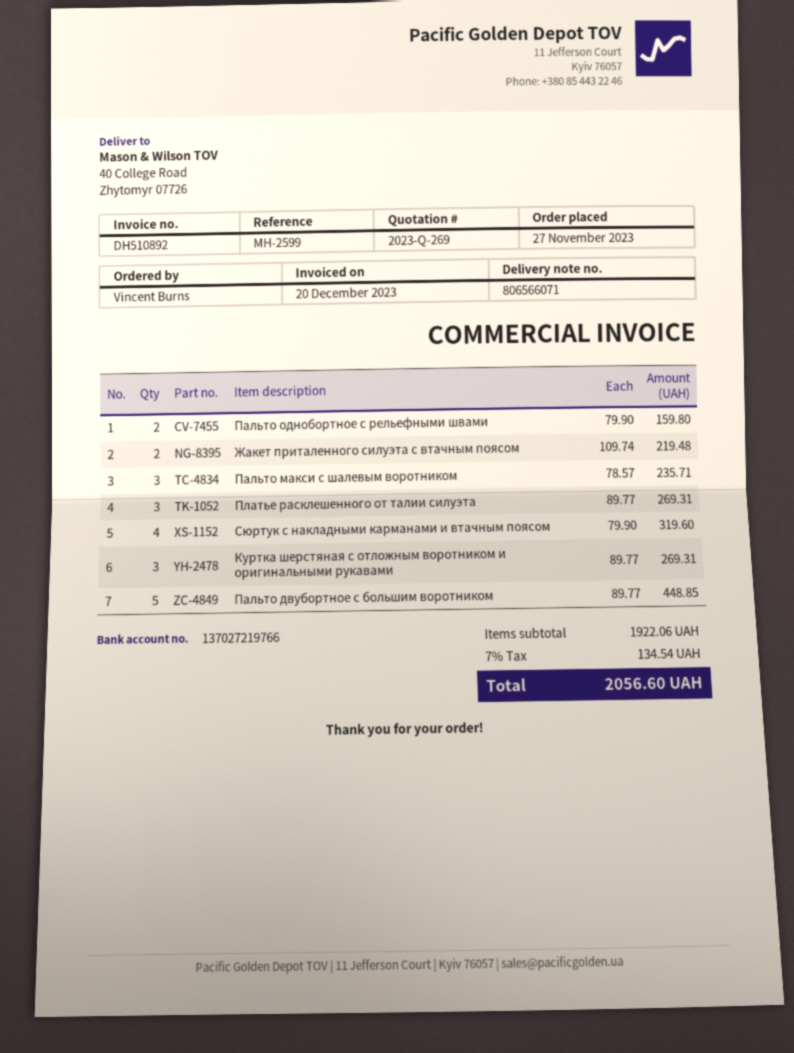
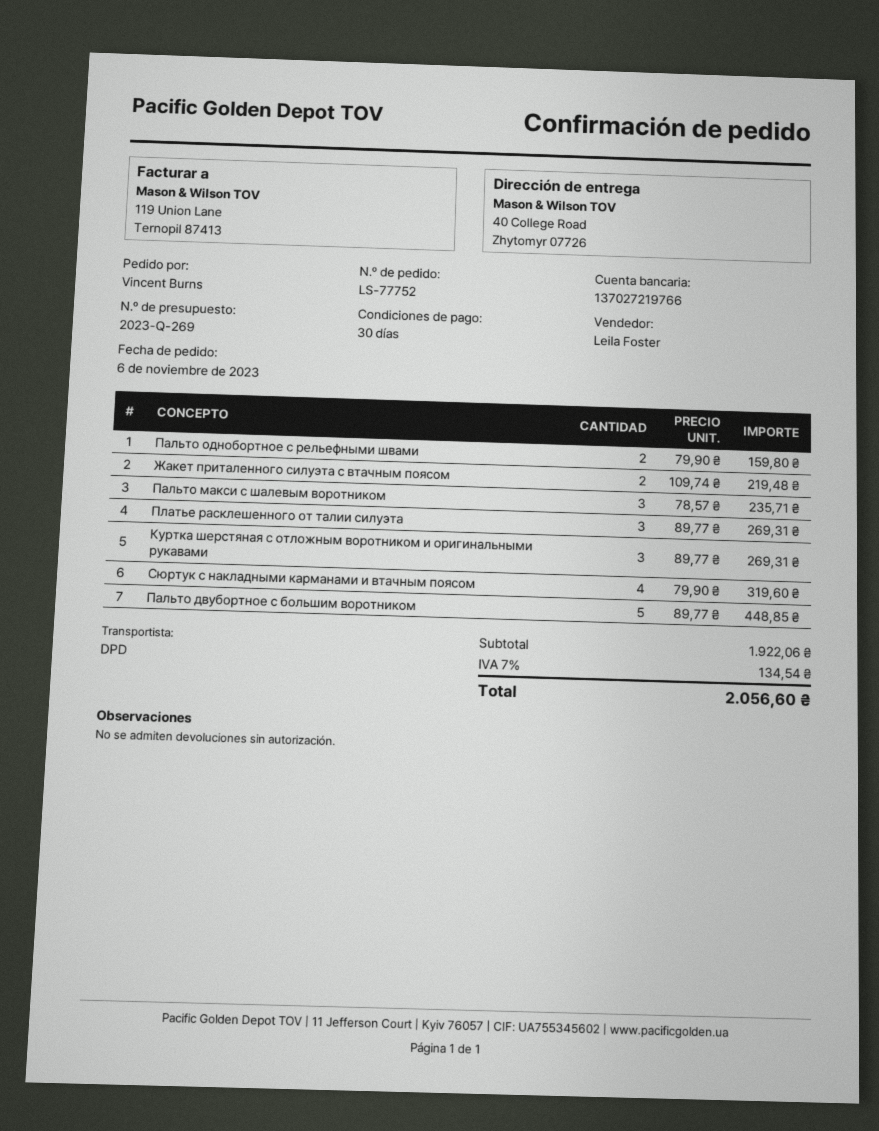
order date: 2023-11-27 -> 2023-11-06

